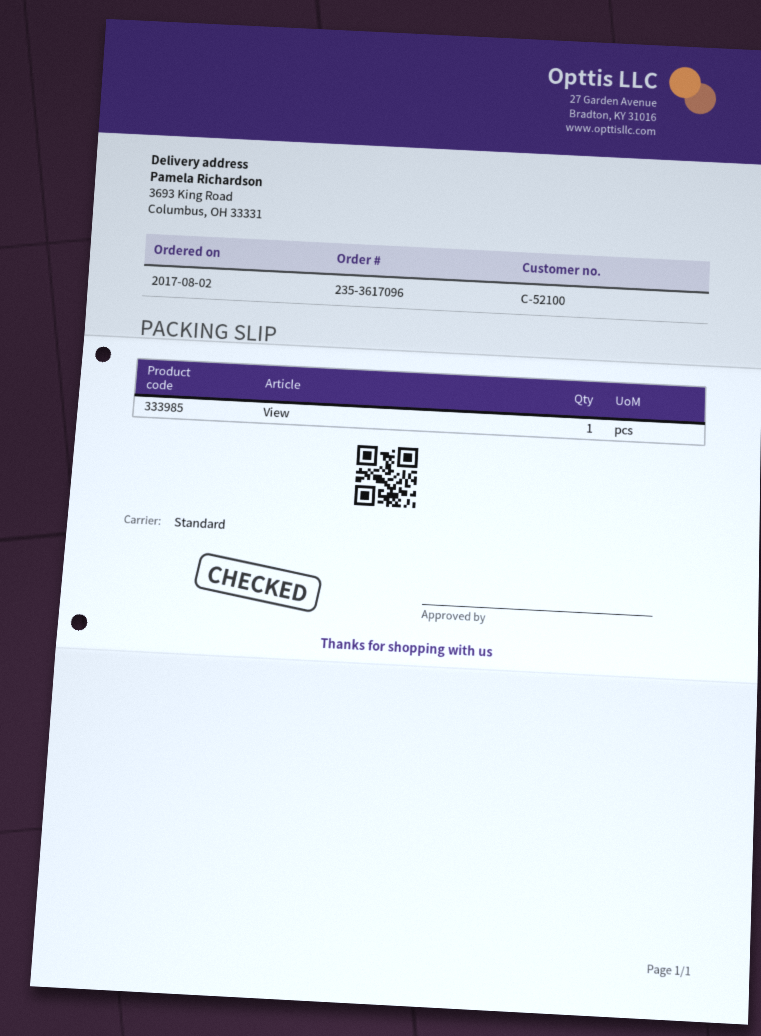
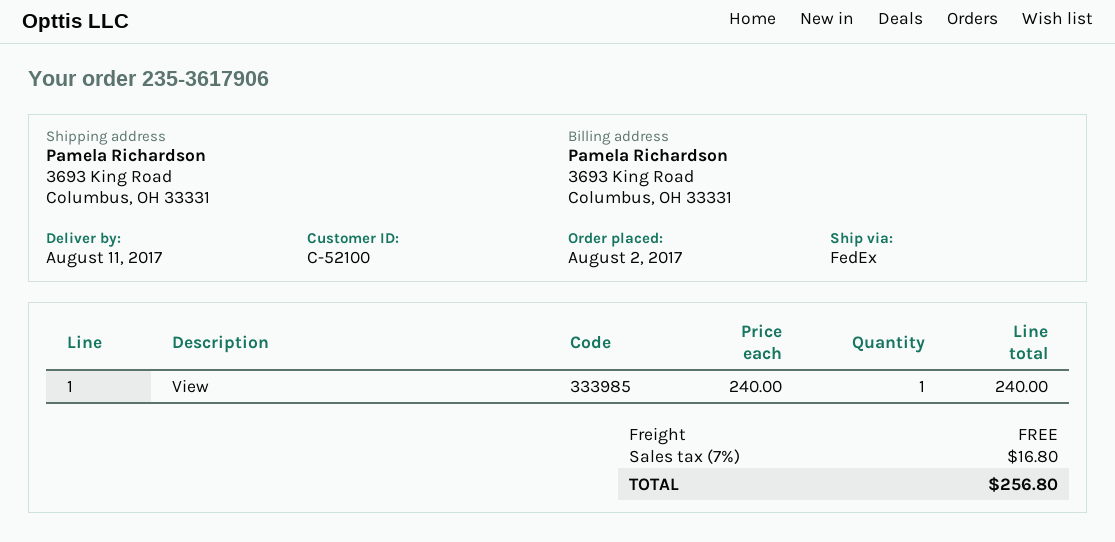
order number: 235-3617096 -> 235-3617906
shipping method: standard -> FedEx

